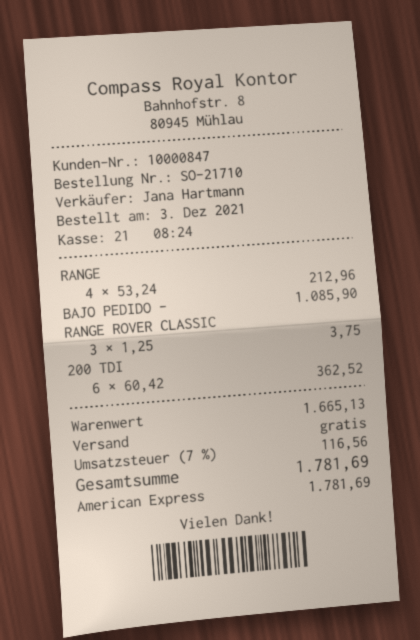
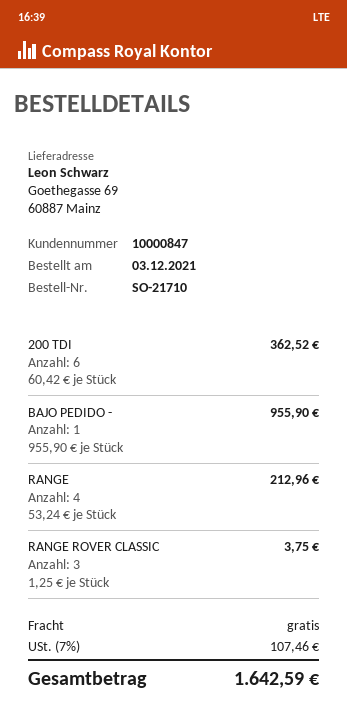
BAJO PEDIDO -: 1 x 1085.90 = 1085.90 -> 1 x 955.90 = 955.90
tax: 7% = 116.56 -> 7% = 107.46
total: 1781.69 -> 1642.59

